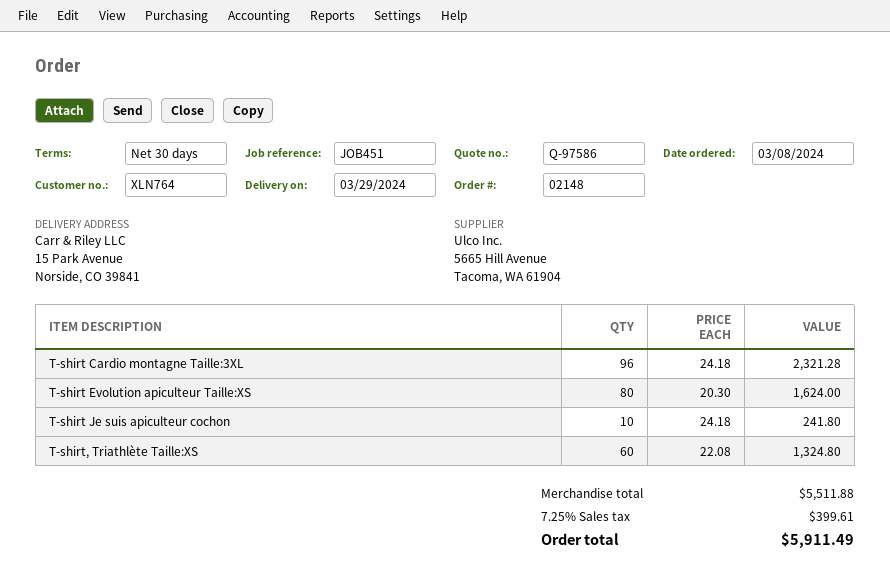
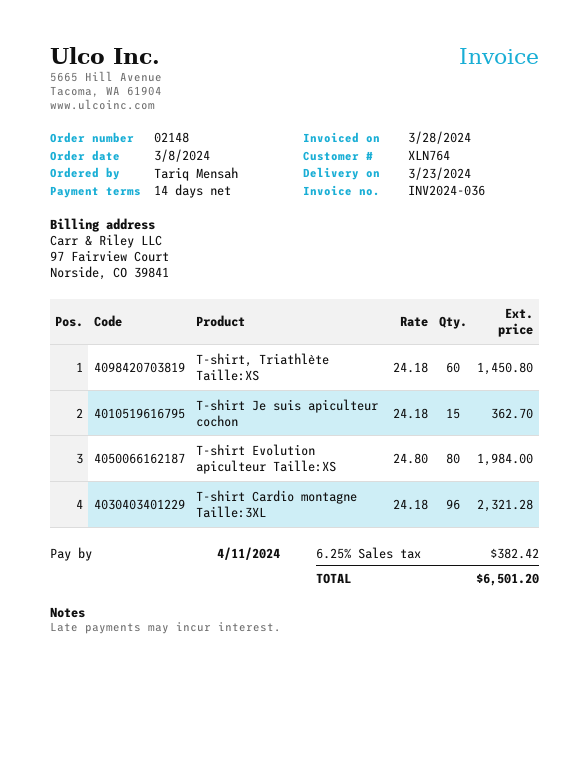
delivery date: 2024-03-29 -> 2024-03-23
payment terms: 30 days -> 14 days
T-shirt Evolution apiculteur Taille:XS: 80 x 20.30 = 1624.00 -> 80 x 24.80 = 1984.00
T-shirt Je suis apiculteur cochon: 10 x 24.18 = 241.80 -> 15 x 24.18 = 362.70
T-shirt, Triathlète Taille:XS: 60 x 22.08 = 1324.80 -> 60 x 24.18 = 1450.80
tax: 7.25% = 399.61 -> 6.25% = 382.42
total: 5911.49 -> 6501.20

